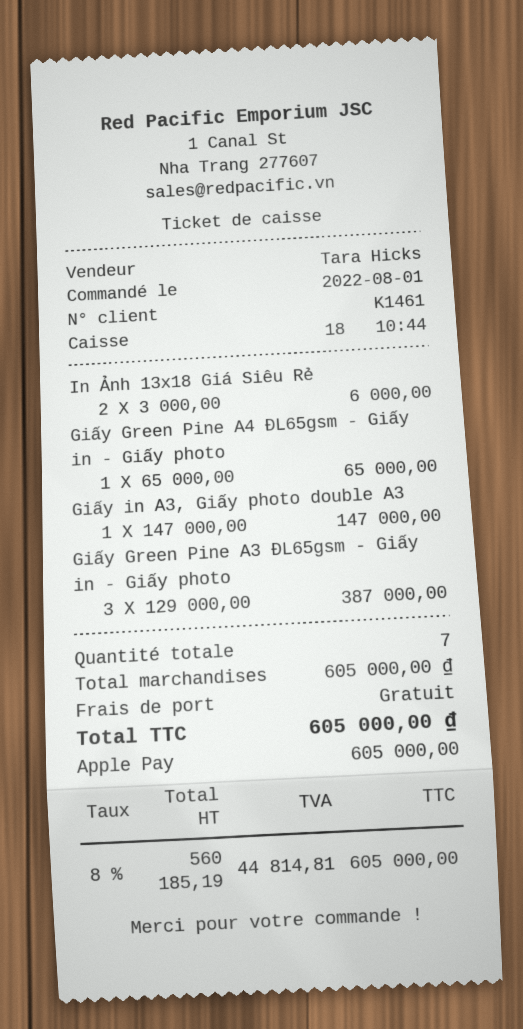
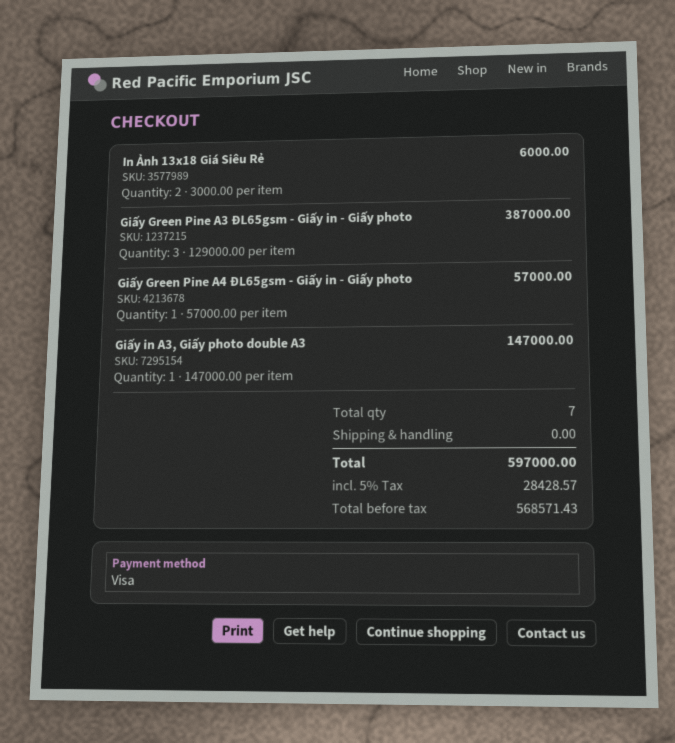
payment method: Apple Pay -> Visa
Giấy Green Pine A4 ĐL65gsm - Giấy in - Giấy photo: 1 x 65000.00 = 65000.00 -> 1 x 57000.00 = 57000.00
net: 560185.19 -> 568571.43
tax: 8% = 44814.81 -> 5% = 28428.57
total: 605000.00 -> 597000.00

